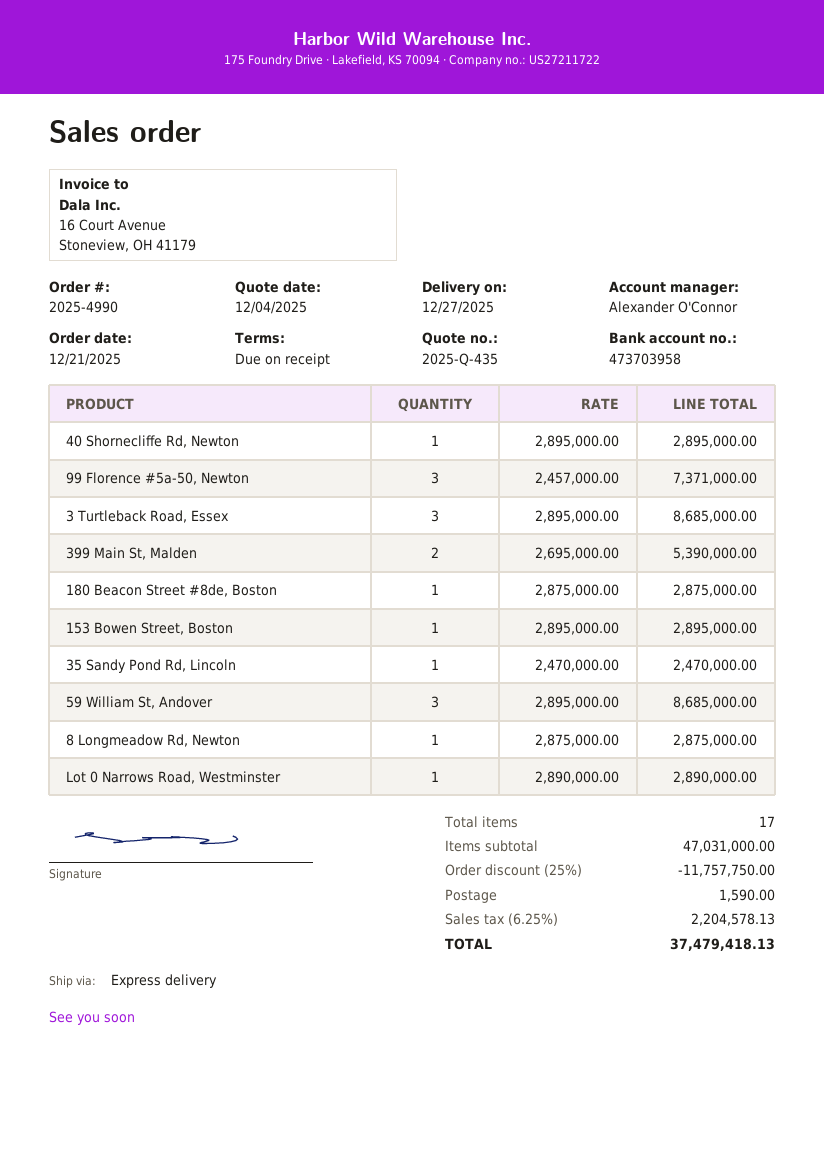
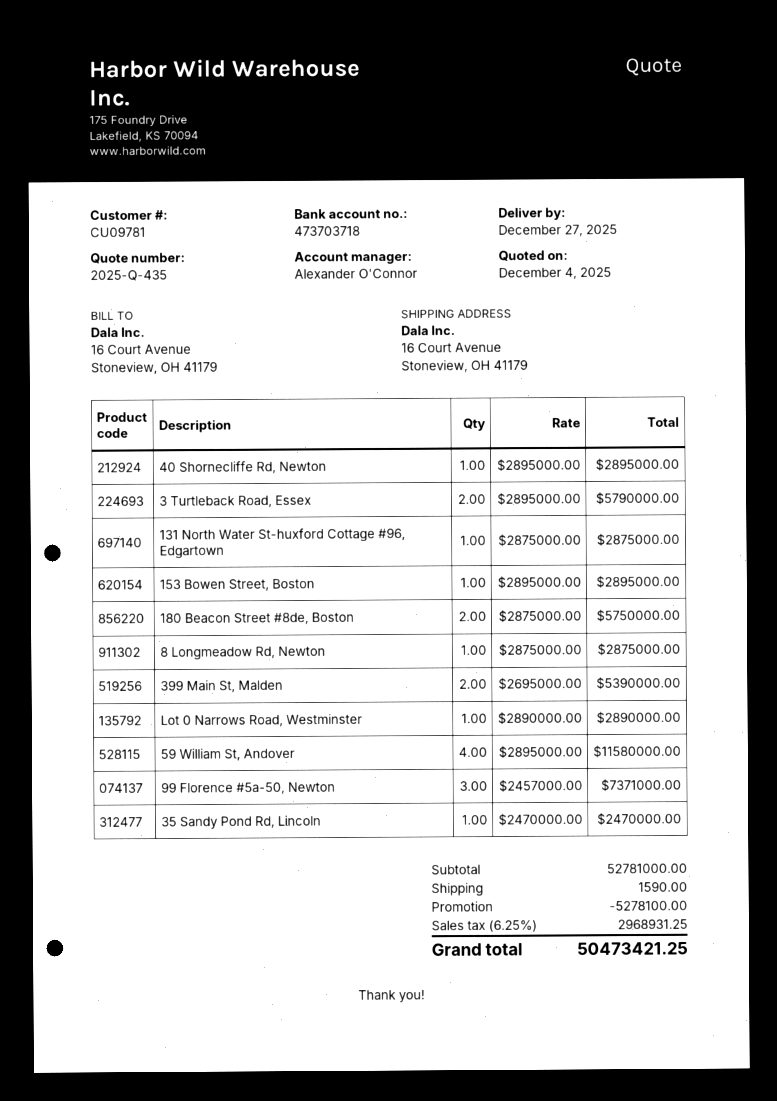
bank account: 473703958 -> 473703718
3 Turtleback Road, Essex: 3 x 2895000.00 = 8685000.00 -> 2 x 2895000.00 = 5790000.00
180 Beacon Street #8de, Boston: 1 x 2875000.00 = 2875000.00 -> 2 x 2875000.00 = 5750000.00
59 William St, Andover: 3 x 2895000.00 = 8685000.00 -> 4 x 2895000.00 = 11580000.00
131 North Water St-huxford Cottage #96, Edgartown: none -> 1 x 2875000.00 = 2875000.00
subtotal: 47031000.00 -> 52781000.00
discount: 11757750.00 -> 5278100.00
tax: 6.25% = 2204578.13 -> 6.25% = 2968931.25
total: 37479418.13 -> 50473421.25

